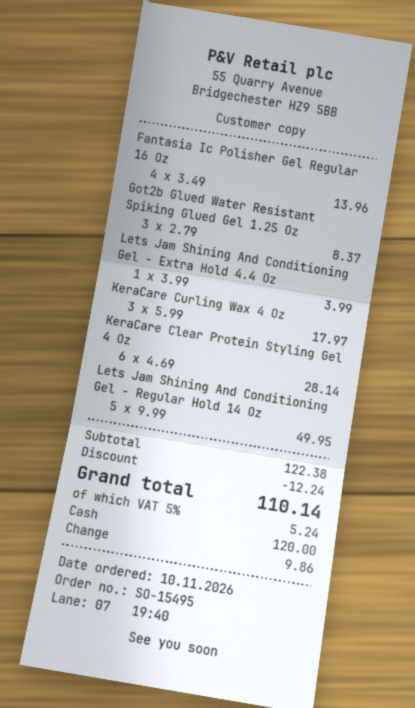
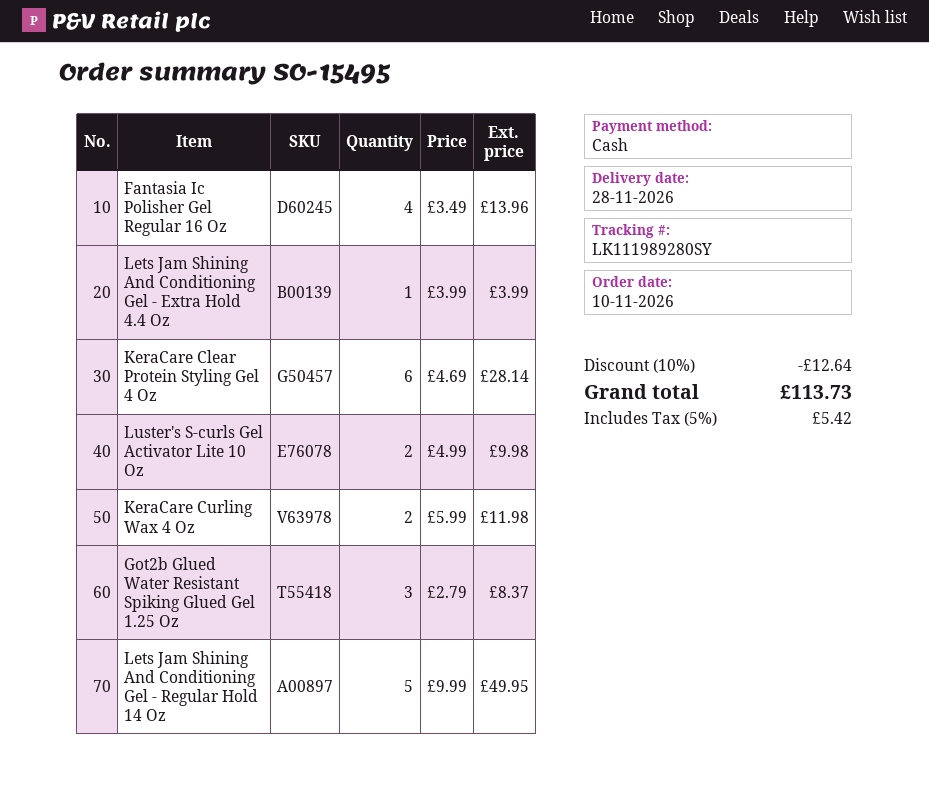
KeraCare Curling Wax 4 Oz: 3 x 5.99 = 17.97 -> 2 x 5.99 = 11.98
Luster's S-curls Gel Activator Lite 10 Oz: none -> 2 x 4.99 = 9.98
discount: 12.24 -> 12.64
tax: 5% = 5.24 -> 5% = 5.42
total: 110.14 -> 113.73

